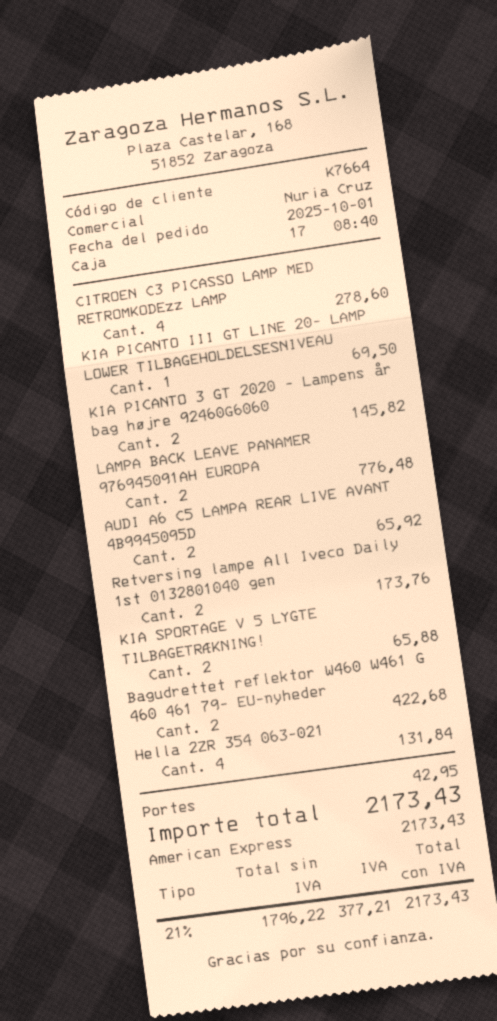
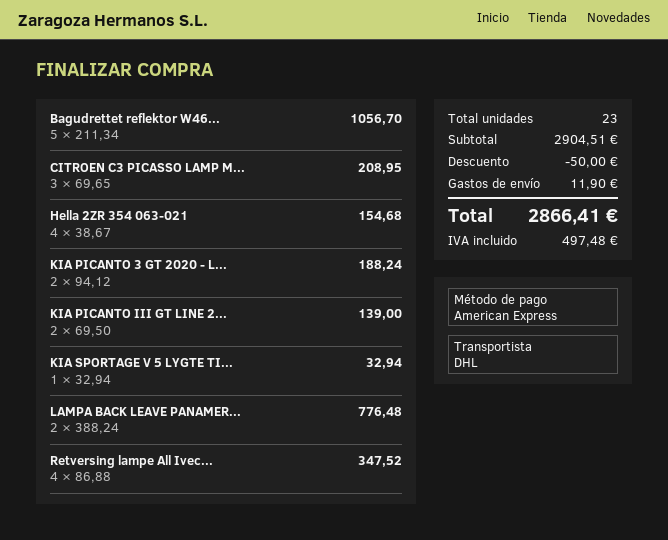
CITROEN C3 PICASSO LAMP MED RETROMKODEzz LAMP: 4 for 278.60 -> 3 for 208.95
KIA PICANTO III GT LINE 20- LAMP LOWER TILBAGEHOLDELSESNIVEAU: 1 for 69.50 -> 2 for 139.00
KIA PICANTO 3 GT 2020 - Lampens år bag højre 92460G6060: 2 for 145.82 -> 2 for 188.24
AUDI A6 C5 LAMPA REAR LIVE AVANT 4B9945095D: 2 for 65.92 -> none
Retversing lampe All Iveco Daily 1st 0132801040 gen: 2 for 173.76 -> 4 for 347.52
KIA SPORTAGE V 5 LYGTE TILBAGETRÆKNING!: 2 for 65.88 -> 1 for 32.94
Bagudrettet reflektor W460 W461 G 460 461 79- EU-nyheder: 2 for 422.68 -> 5 for 1056.70
Hella 2ZR 354 063-021: 4 for 131.84 -> 4 for 154.68
discount: none -> 50.00
shipping: 42.95 -> 11.90
tax: 377.21 -> 497.48
total: 2173.43 -> 2866.41

